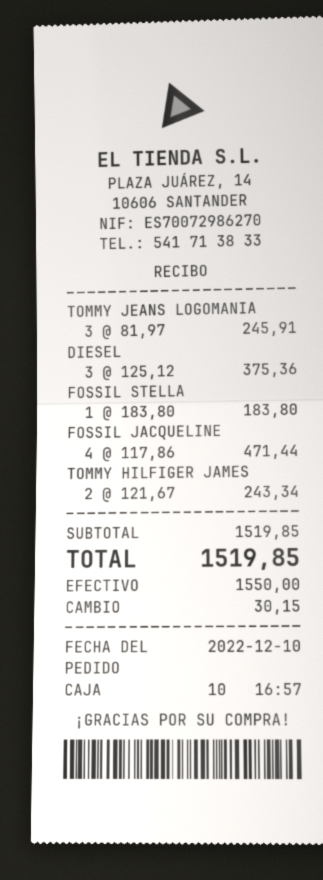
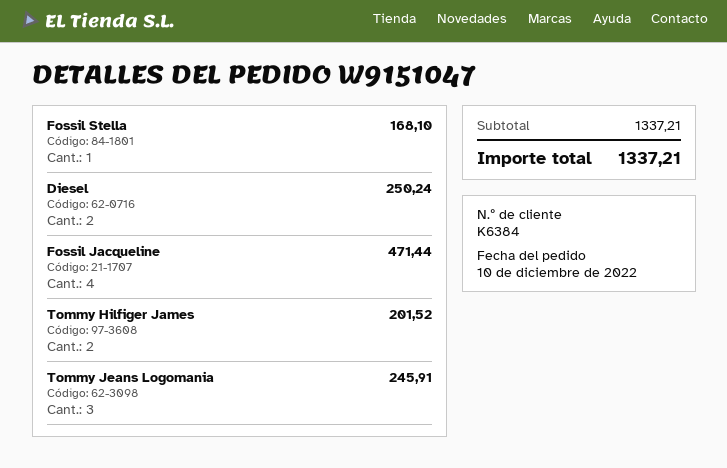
DIESEL: 3 for 375.36 -> 2 for 250.24
FOSSIL STELLA: 1 for 183.80 -> 1 for 168.10
TOMMY HILFIGER JAMES: 2 for 243.34 -> 2 for 201.52
subtotal: 1519.85 -> 1337.21
total: 1519.85 -> 1337.21

